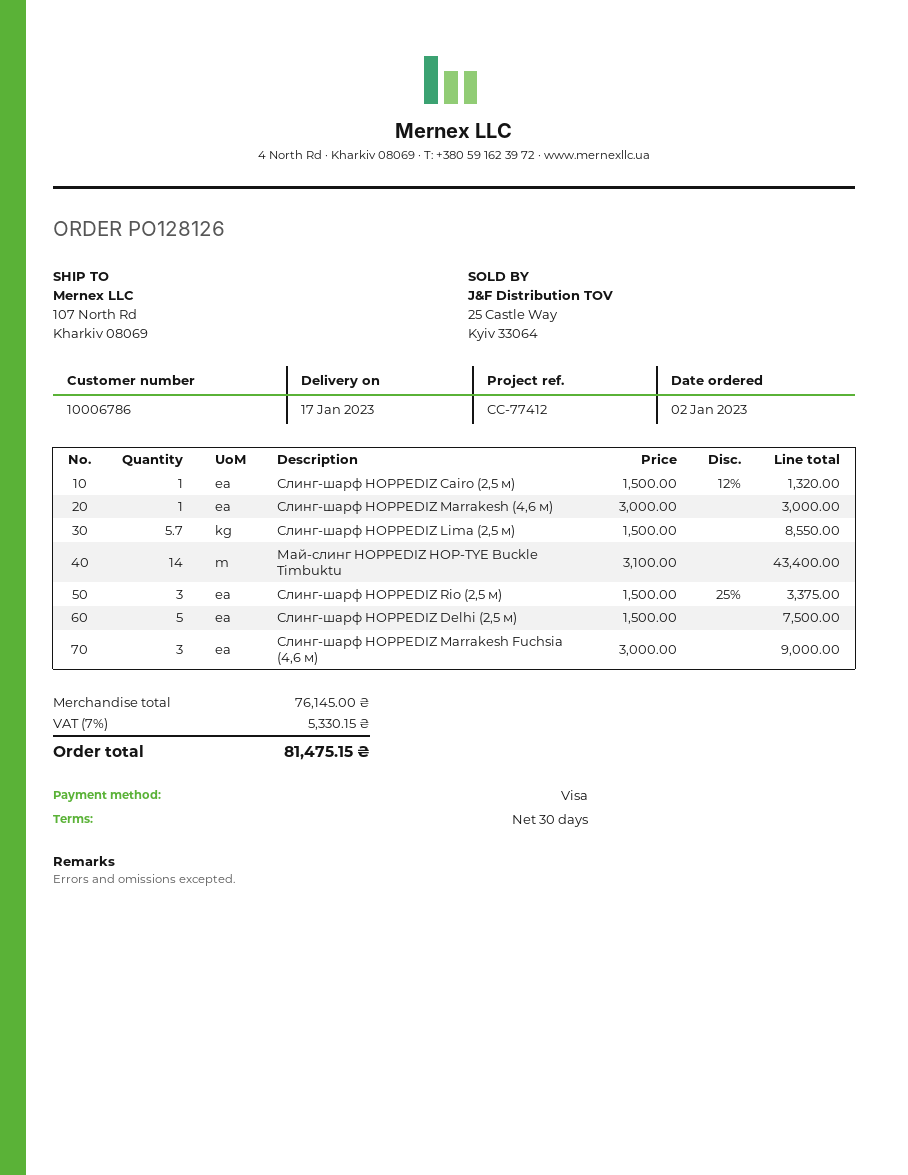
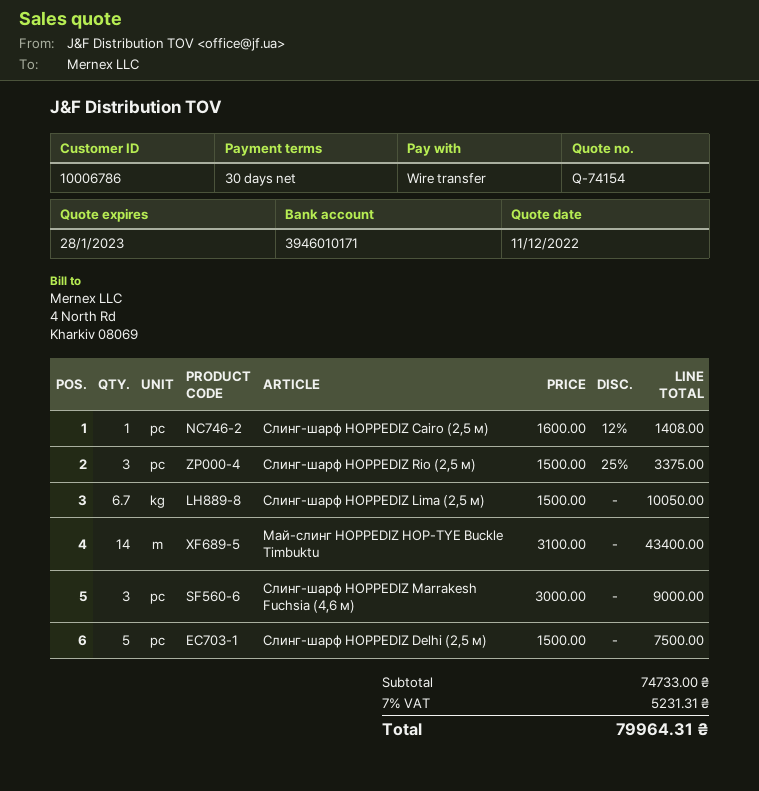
payment method: Visa -> bank transfer
Слинг-шарф HOPPEDIZ Cairo (2,5 м): 1 x 1500.00 - 12% = 1320.00 -> 1 x 1600.00 - 12% = 1408.00
Слинг-шарф HOPPEDIZ Marrakesh (4,6 м): 1 x 3000.00 = 3000.00 -> none
Слинг-шарф HOPPEDIZ Lima (2,5 м): 5.7 x 1500.00 = 8550.00 -> 6.7 x 1500.00 = 10050.00
subtotal: 76145.00 -> 74733.00
tax: 7% = 5330.15 -> 7% = 5231.31
total: 81475.15 -> 79964.31

